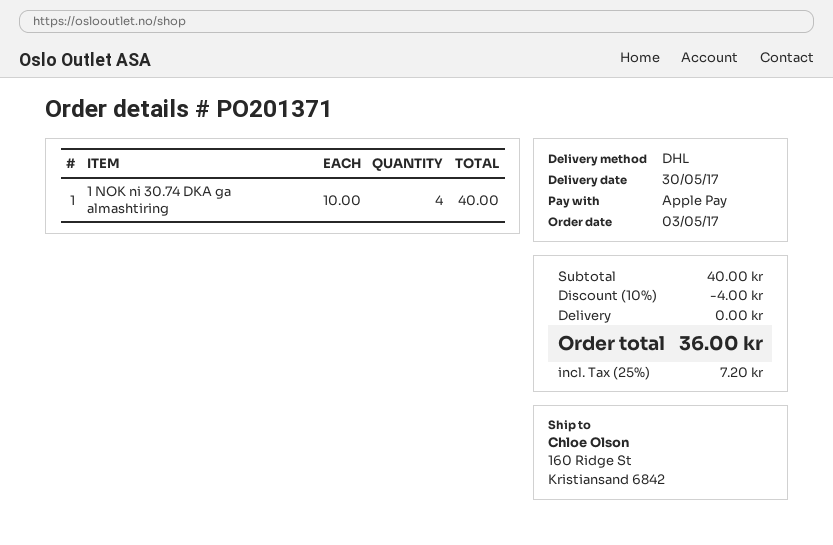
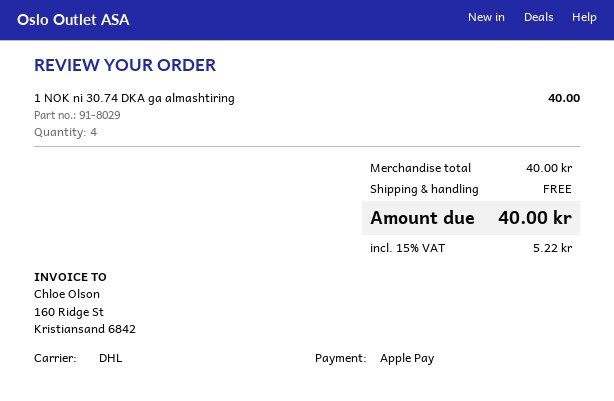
discount: 10% = 4.00 -> none
tax: 25% = 7.20 -> 15% = 5.22
total: 36.00 -> 40.00

